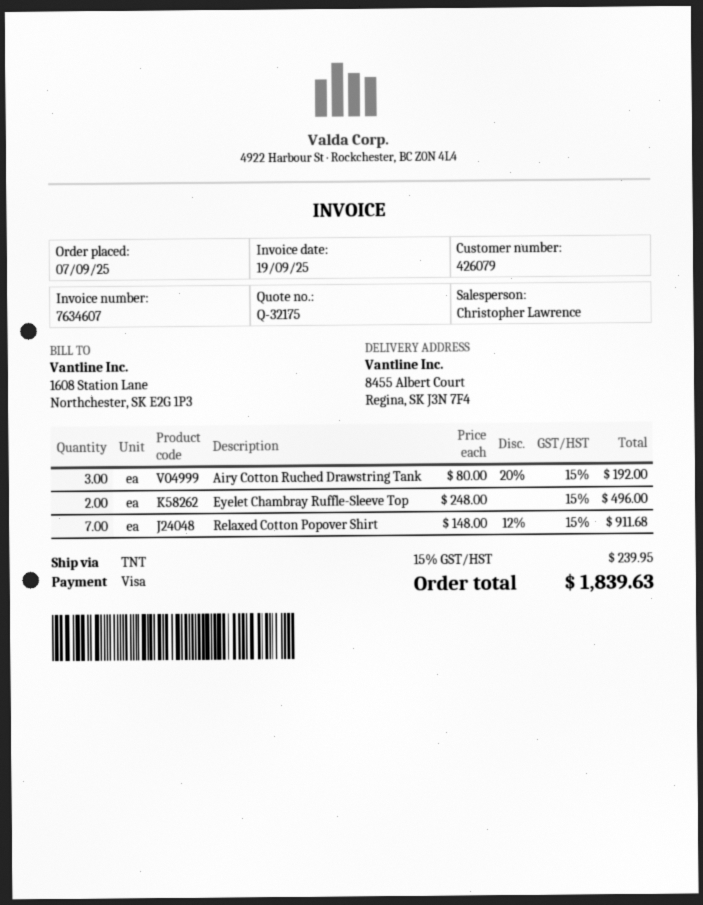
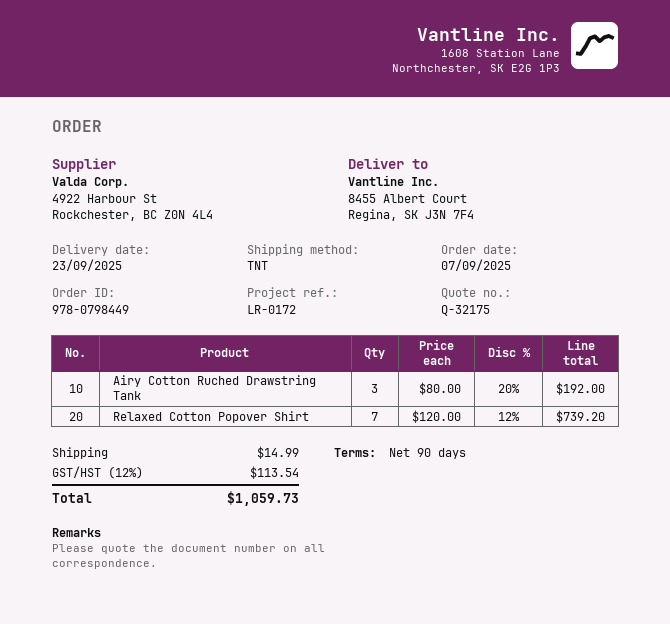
Eyelet Chambray Ruffle-Sleeve Top: 2 x 248.00 = 496.00 -> none
Relaxed Cotton Popover Shirt: 7 x 148.00 - 12% = 911.68 -> 7 x 120.00 - 12% = 739.20
shipping: none -> 14.99
tax: 15% = 239.95 -> 12% = 113.54
total: 1839.63 -> 1059.73

